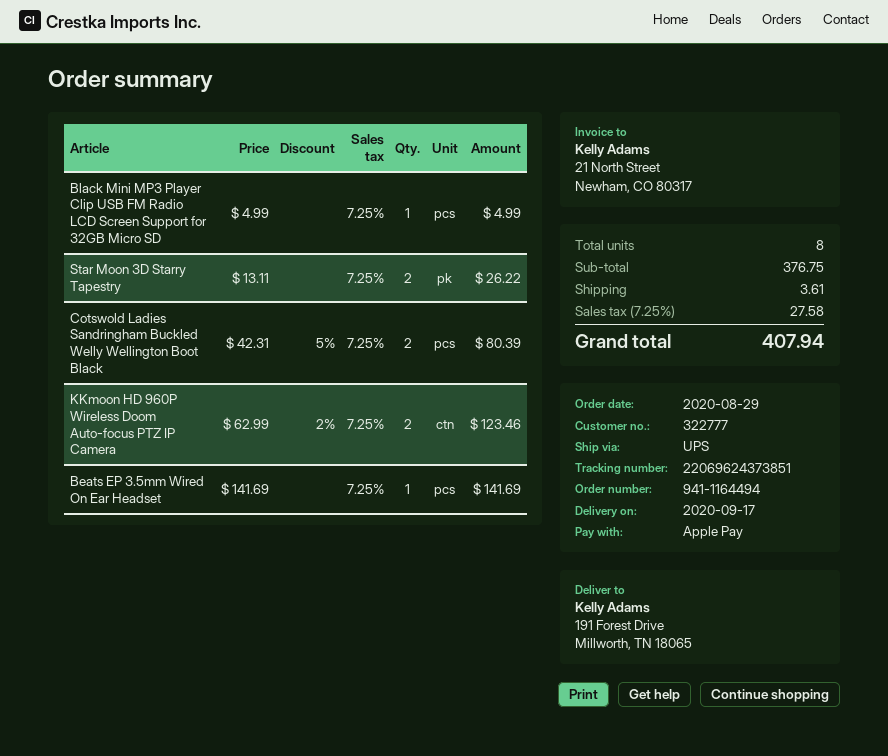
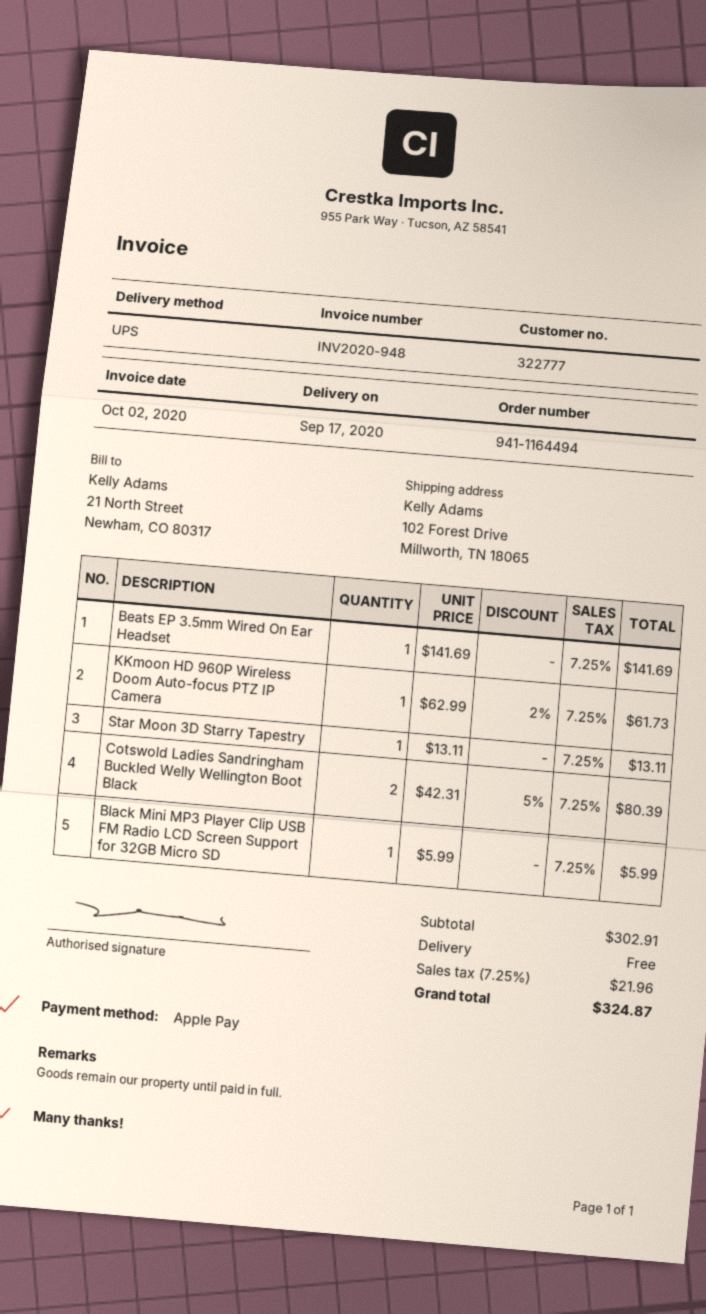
ship to: 191 Forest Drive, Millworth, TN 18065 -> 102 Forest Drive, Millworth, TN 18065
Black Mini MP3 Player Clip USB FM Radio LCD Screen Support for 32GB Micro SD: 1 x 4.99 = 4.99 -> 1 x 5.99 = 5.99
Star Moon 3D Starry Tapestry: 2 x 13.11 = 26.22 -> 1 x 13.11 = 13.11
KKmoon HD 960P Wireless Doom Auto-focus PTZ IP Camera: 2 x 62.99 - 2% = 123.46 -> 1 x 62.99 - 2% = 61.73
subtotal: 376.75 -> 302.91
shipping: 3.61 -> 0.00
tax: 7.25% = 27.58 -> 7.25% = 21.96
total: 407.94 -> 324.87

